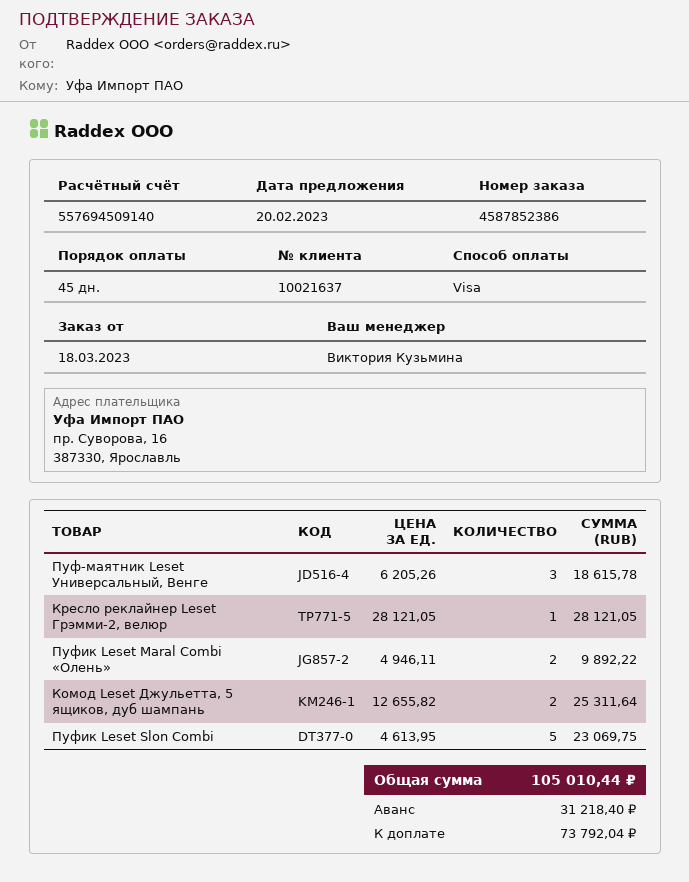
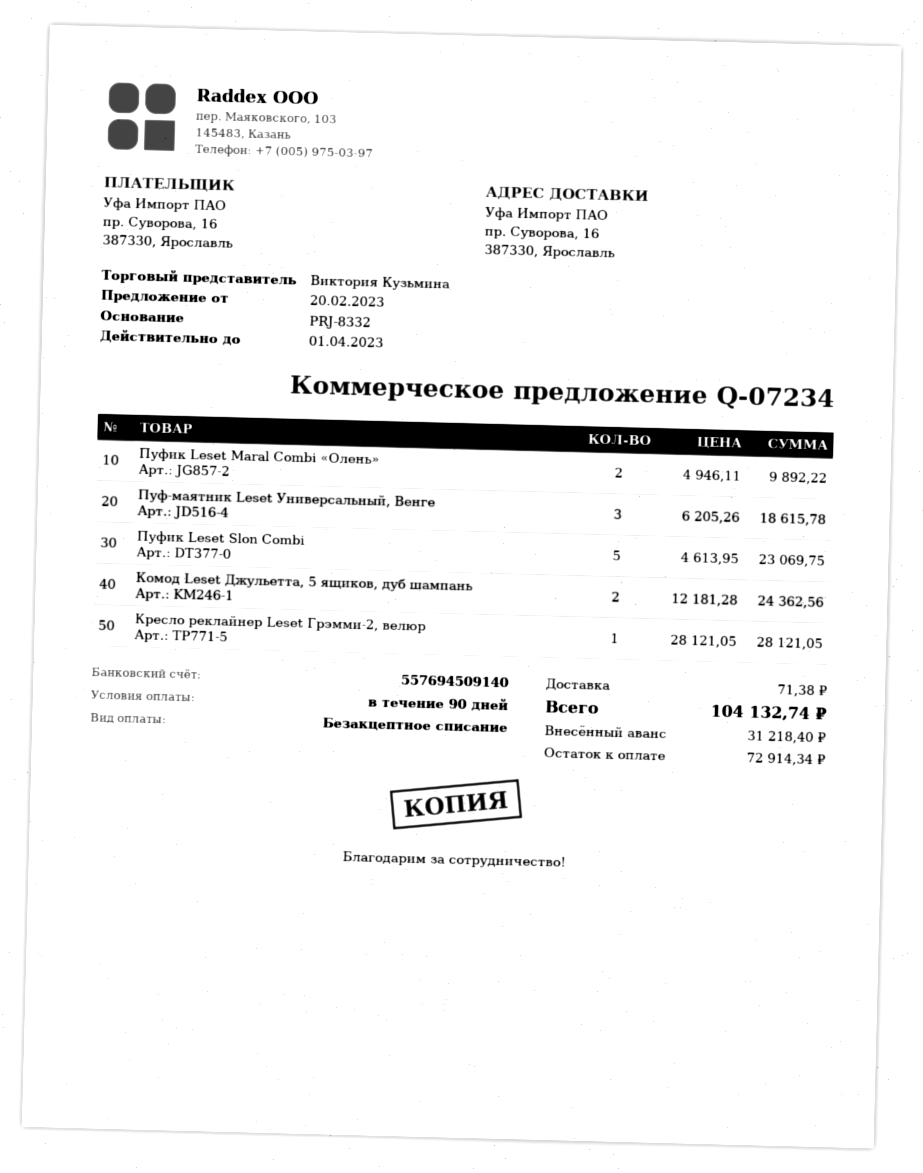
payment terms: 45 days -> 90 days
payment method: Visa -> direct debit
Комод Leset Джульетта, 5 ящиков, дуб шампань: 2 x 12655.82 = 25311.64 -> 2 x 12181.28 = 24362.56
shipping: none -> 71.38
total: 105010.44 -> 104132.74
balance: 73792.04 -> 72914.34

